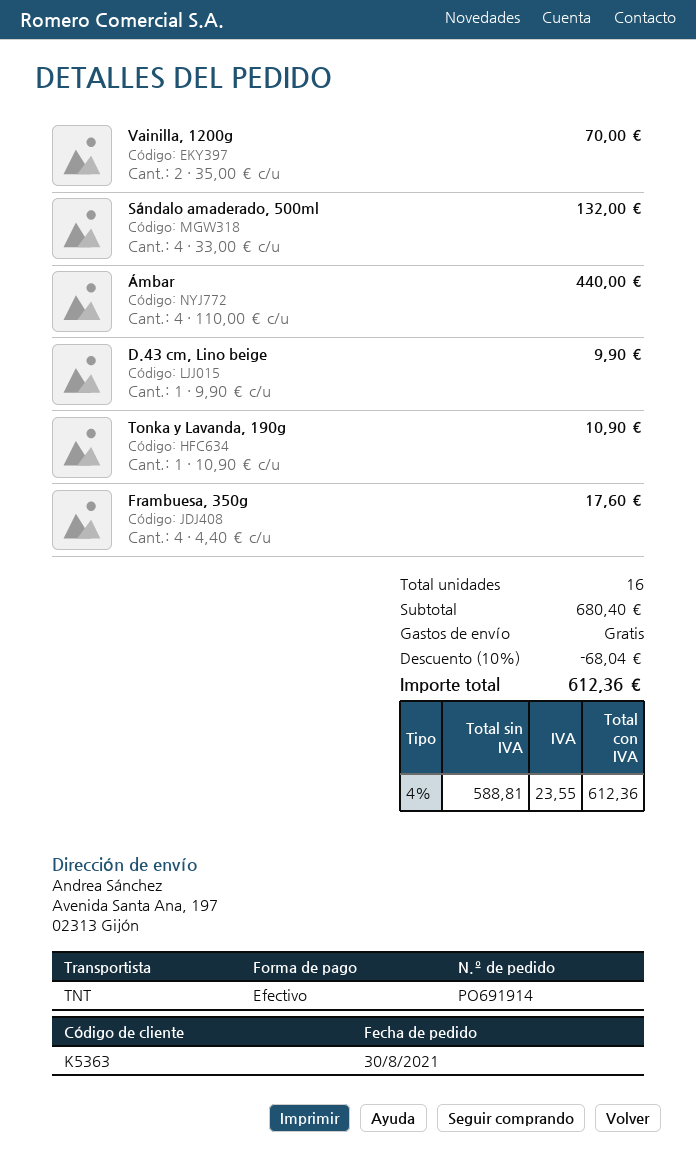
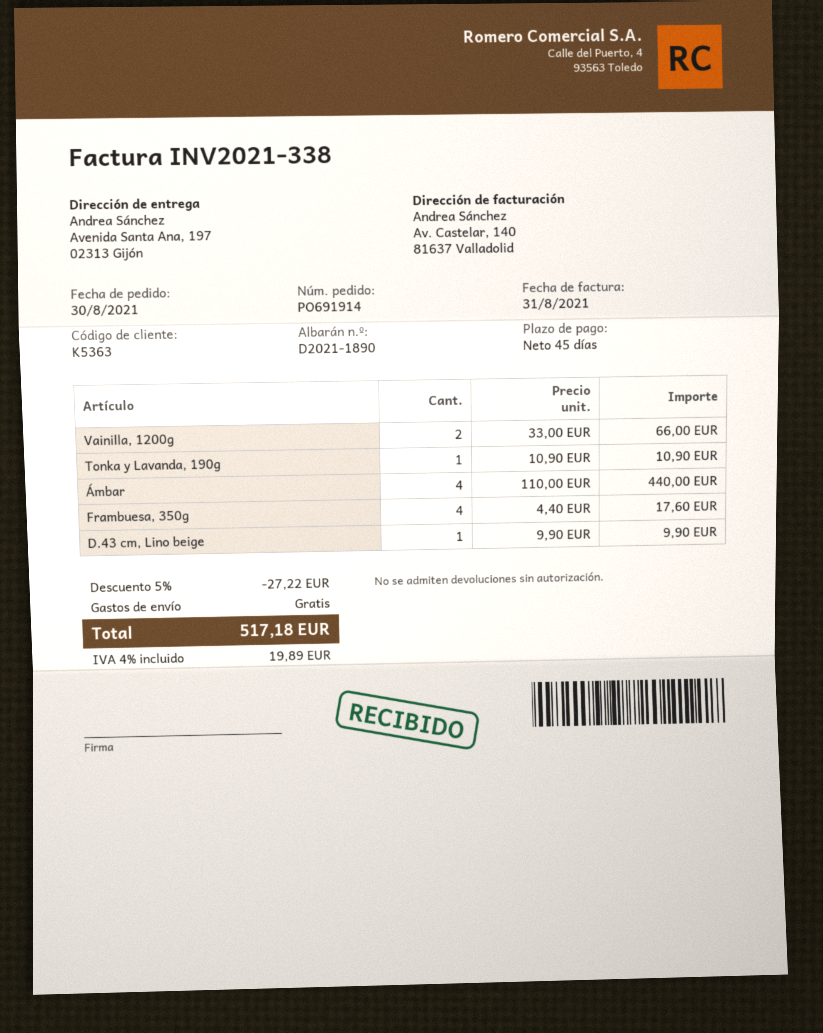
Vainilla, 1200g: 2 x 35.00 = 70.00 -> 2 x 33.00 = 66.00
Sándalo amaderado, 500ml: 4 x 33.00 = 132.00 -> none
discount: 10% = 68.04 -> 5% = 27.22
tax: 4% = 23.55 -> 4% = 19.89
total: 612.36 -> 517.18

